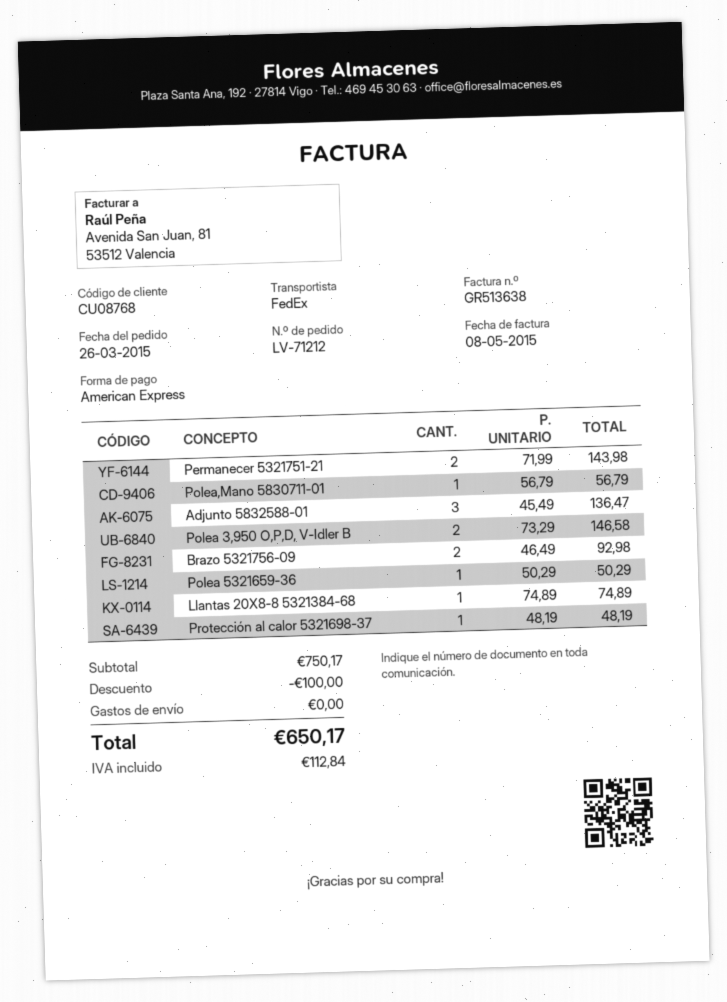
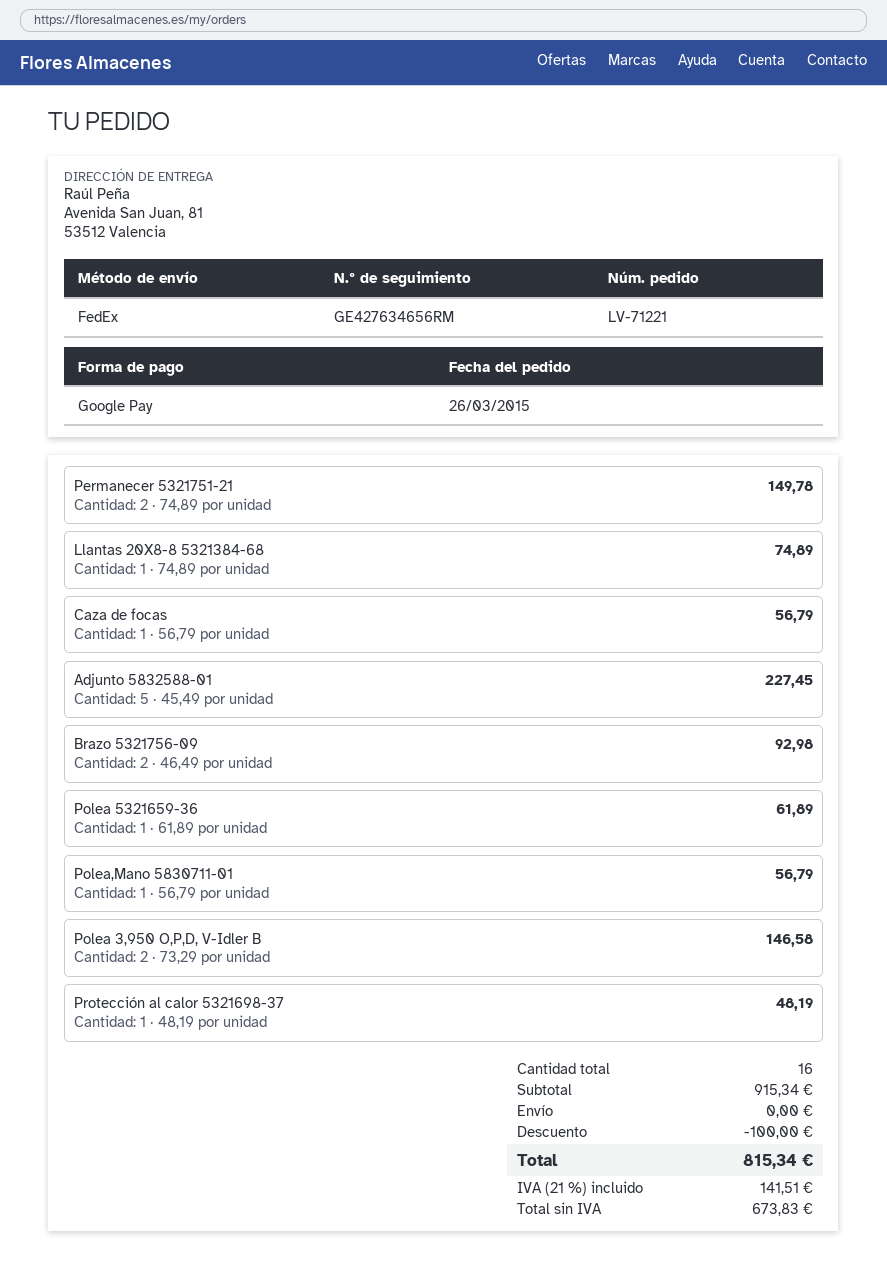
order number: LV-71212 -> LV-71221
payment method: American Express -> Google Pay
Permanecer 5321751-21: 2 x 71.99 = 143.98 -> 2 x 74.89 = 149.78
Adjunto 5832588-01: 3 x 45.49 = 136.47 -> 5 x 45.49 = 227.45
Polea 5321659-36: 1 x 50.29 = 50.29 -> 1 x 61.89 = 61.89
Caza de focas: none -> 1 x 56.79 = 56.79
subtotal: 750.17 -> 915.34
tax: 112.84 -> 141.51
total: 650.17 -> 815.34

